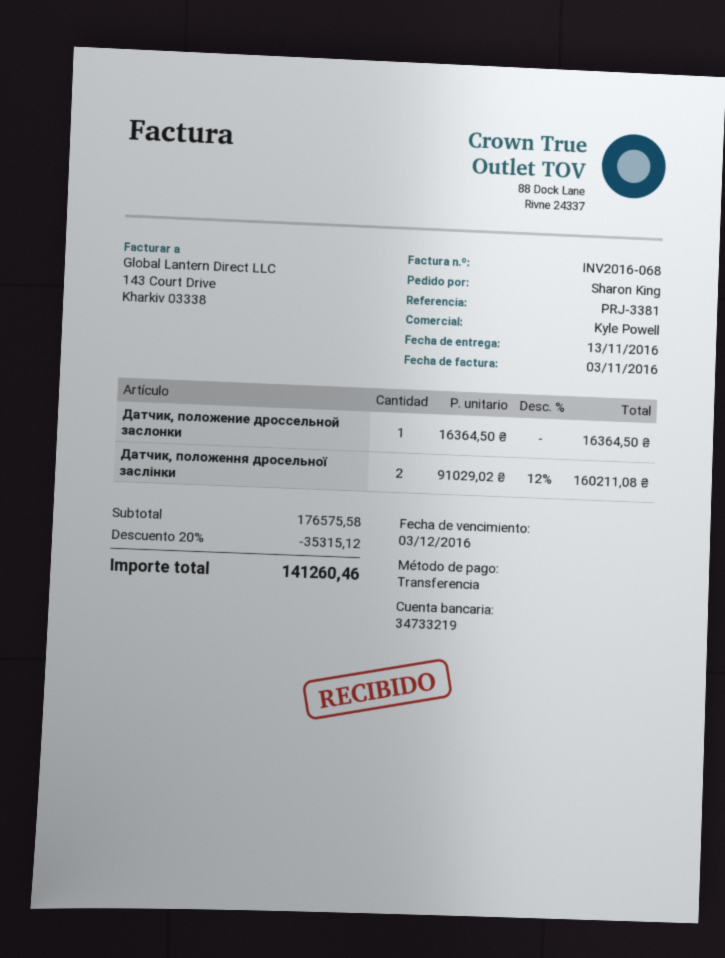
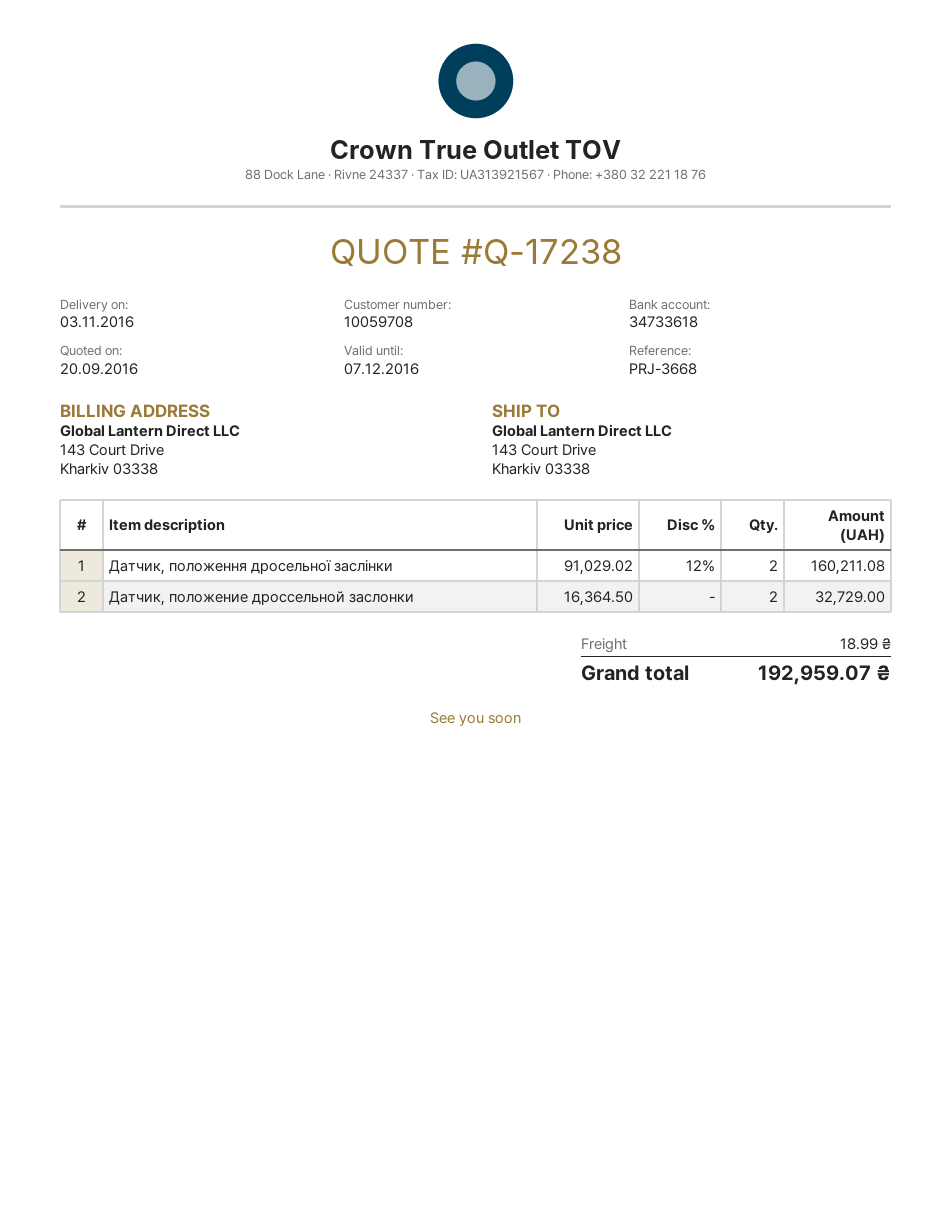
delivery date: 2016-11-13 -> 2016-11-03
reference: PRJ-3381 -> PRJ-3668
bank account: 34733219 -> 34733618
Датчик, положение дроссельной заслонки: 1 x 16364.50 = 16364.50 -> 2 x 16364.50 = 32729.00
discount: 20% = 35315.12 -> none
shipping: none -> 18.99
total: 141260.46 -> 192959.07

